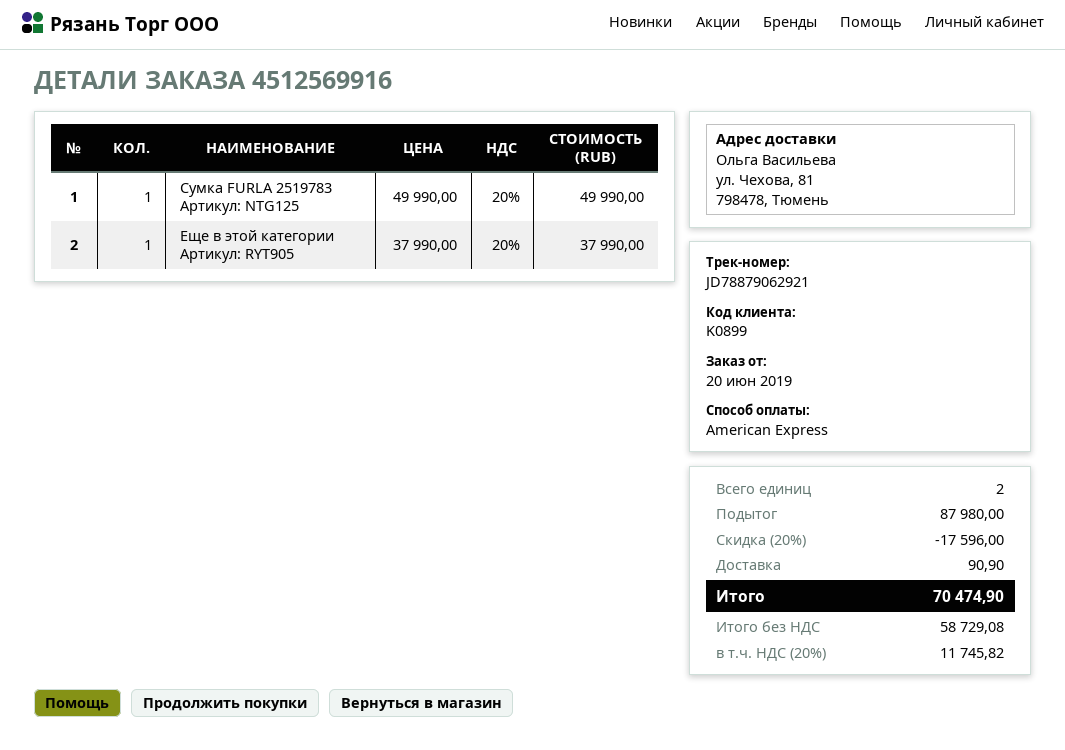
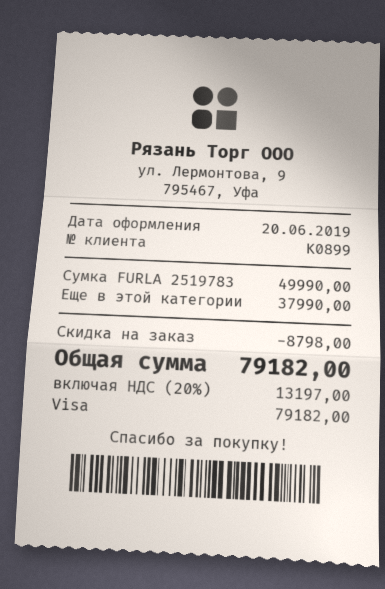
payment method: American Express -> Visa
discount: 17596.00 -> 8798.00
shipping: 90.90 -> none
tax: 20% = 11745.82 -> 20% = 13197.00
total: 70474.90 -> 79182.00

